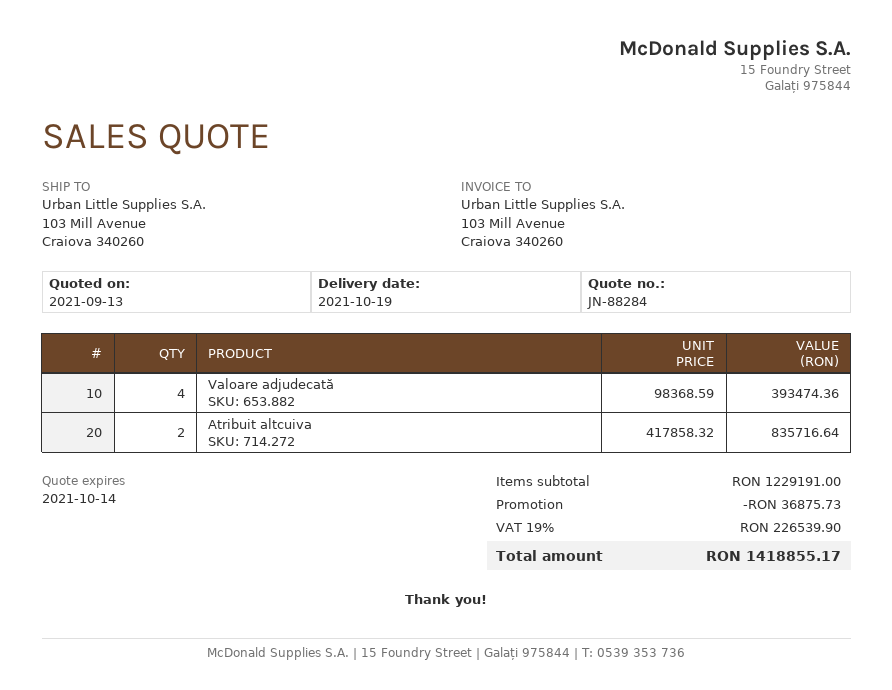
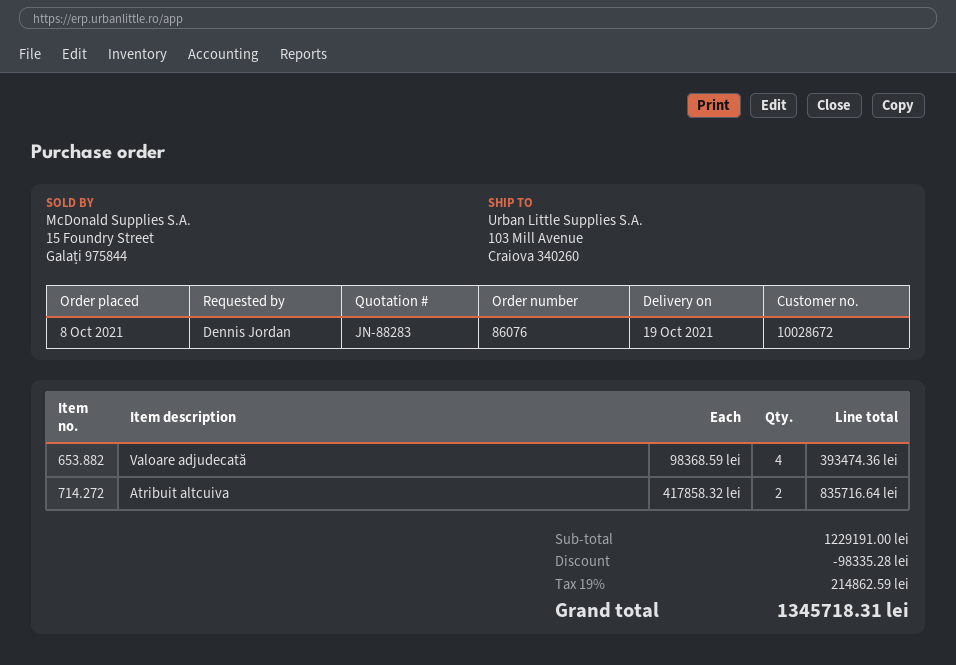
quote number: JN-88284 -> JN-88283
discount: 36875.73 -> 98335.28
tax: 19% = 226539.90 -> 19% = 214862.59
total: 1418855.17 -> 1345718.31

